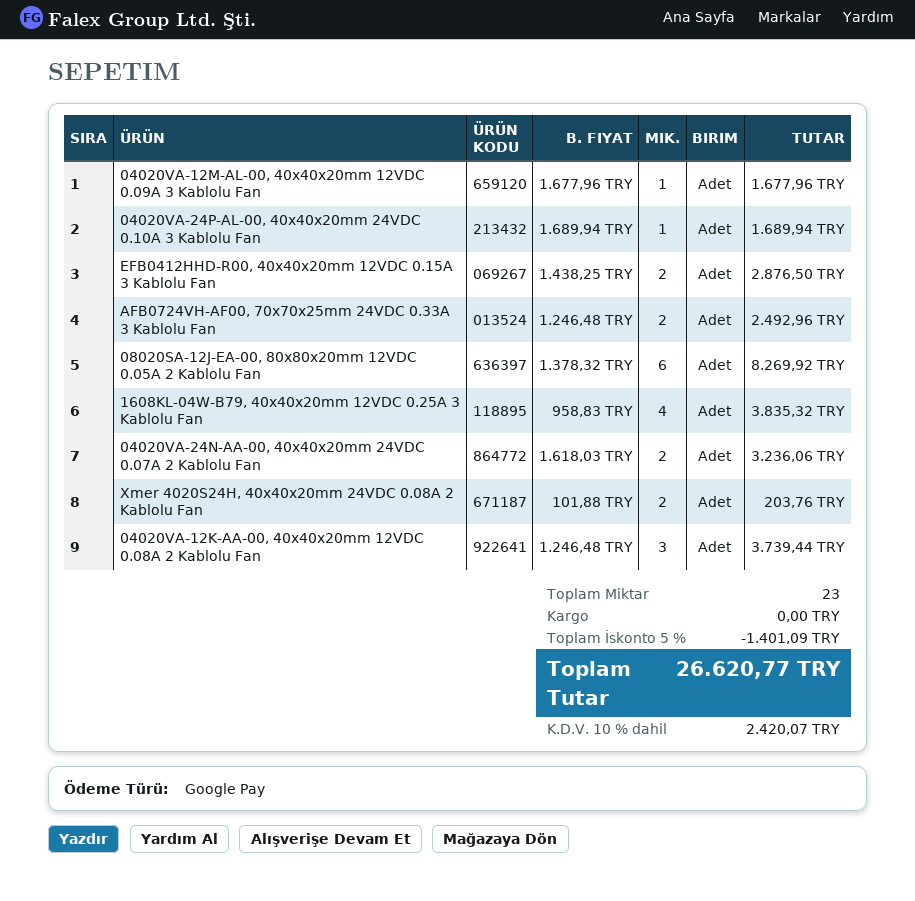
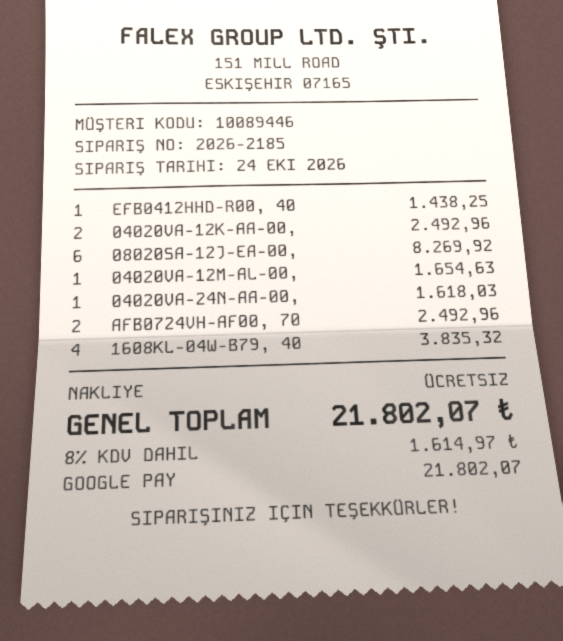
04020VA-12M-AL-00, 40x40x20mm 12VDC 0.09A 3 Kablolu Fan: 1 for 1677.96 -> 1 for 1654.63
04020VA-24P-AL-00, 40x40x20mm 24VDC 0.10A 3 Kablolu Fan: 1 for 1689.94 -> none
EFB0412HHD-R00, 40x40x20mm 12VDC 0.15A 3 Kablolu Fan: 2 for 2876.50 -> 1 for 1438.25
04020VA-24N-AA-00, 40x40x20mm 24VDC 0.07A 2 Kablolu Fan: 2 for 3236.06 -> 1 for 1618.03
Xmer 4020S24H, 40x40x20mm 24VDC 0.08A 2 Kablolu Fan: 2 for 203.76 -> none
04020VA-12K-AA-00, 40x40x20mm 12VDC 0.08A 2 Kablolu Fan: 3 for 3739.44 -> 2 for 2492.96
discount: 5% = 1401.09 -> none
tax: 10% = 2420.07 -> 8% = 1614.97
total: 26620.77 -> 21802.07

